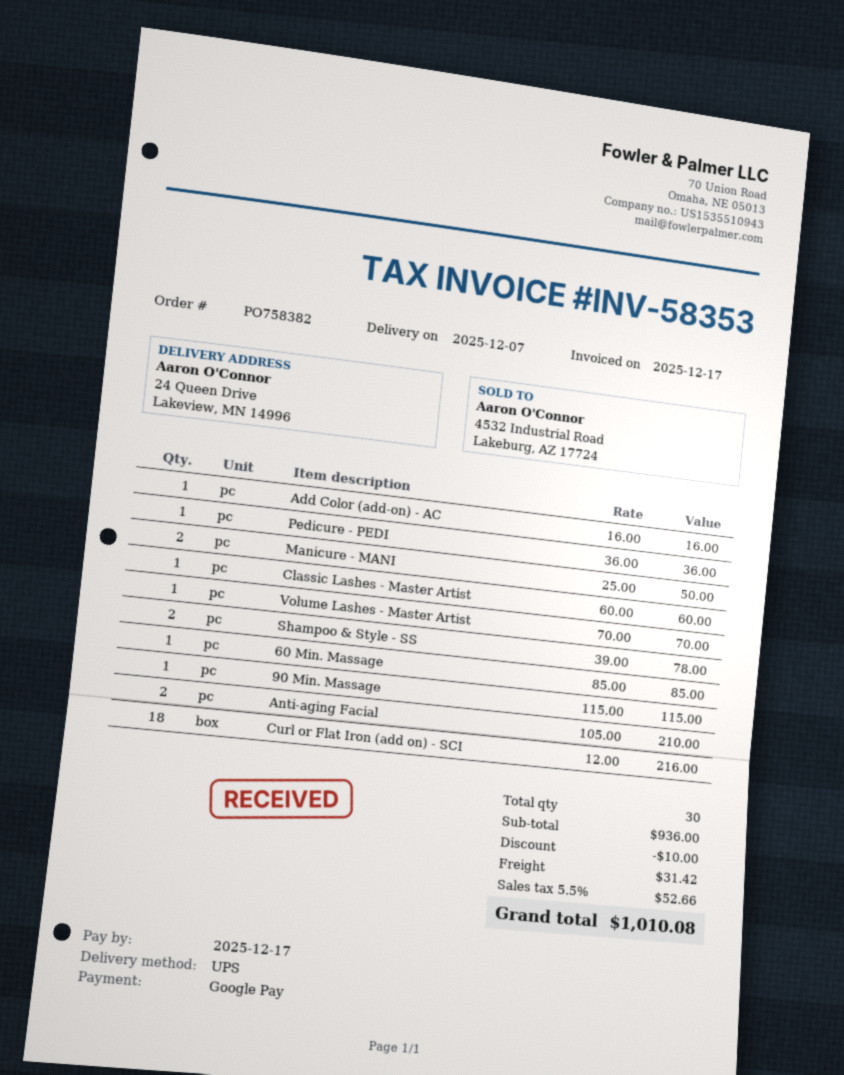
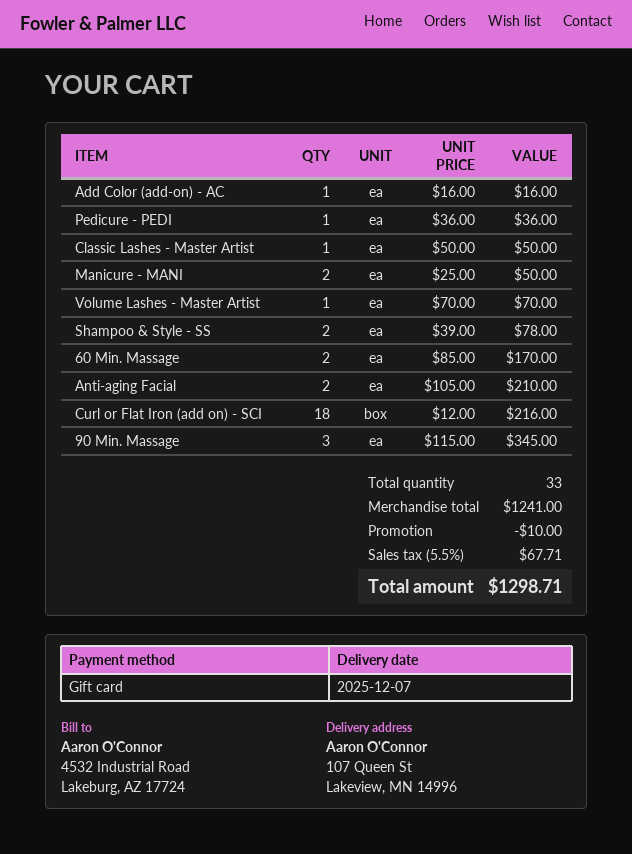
payment method: Google Pay -> gift card
ship to: 24 Queen Drive, Lakeview, MN 14996 -> 107 Queen St, Lakeview, MN 14996
Classic Lashes - Master Artist: 1 x 60.00 = 60.00 -> 1 x 50.00 = 50.00
60 Min. Massage: 1 x 85.00 = 85.00 -> 2 x 85.00 = 170.00
90 Min. Massage: 1 x 115.00 = 115.00 -> 3 x 115.00 = 345.00
total quantity: 30 -> 33
subtotal: 936.00 -> 1241.00
shipping: 31.42 -> none
tax: 5.5% = 52.66 -> 5.5% = 67.71
total: 1010.08 -> 1298.71

